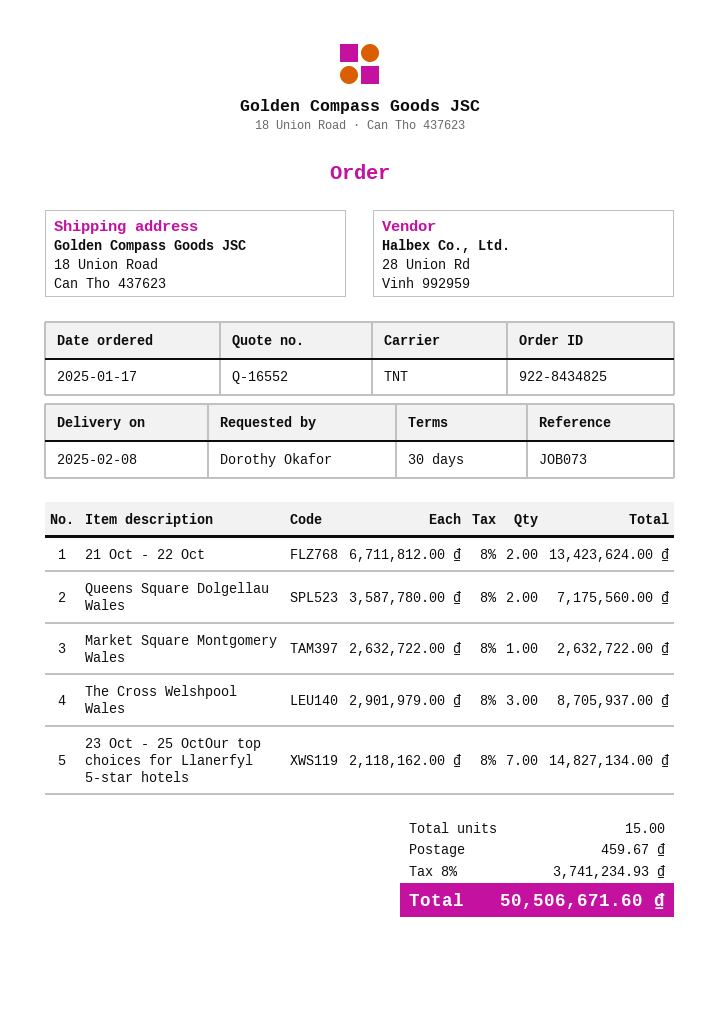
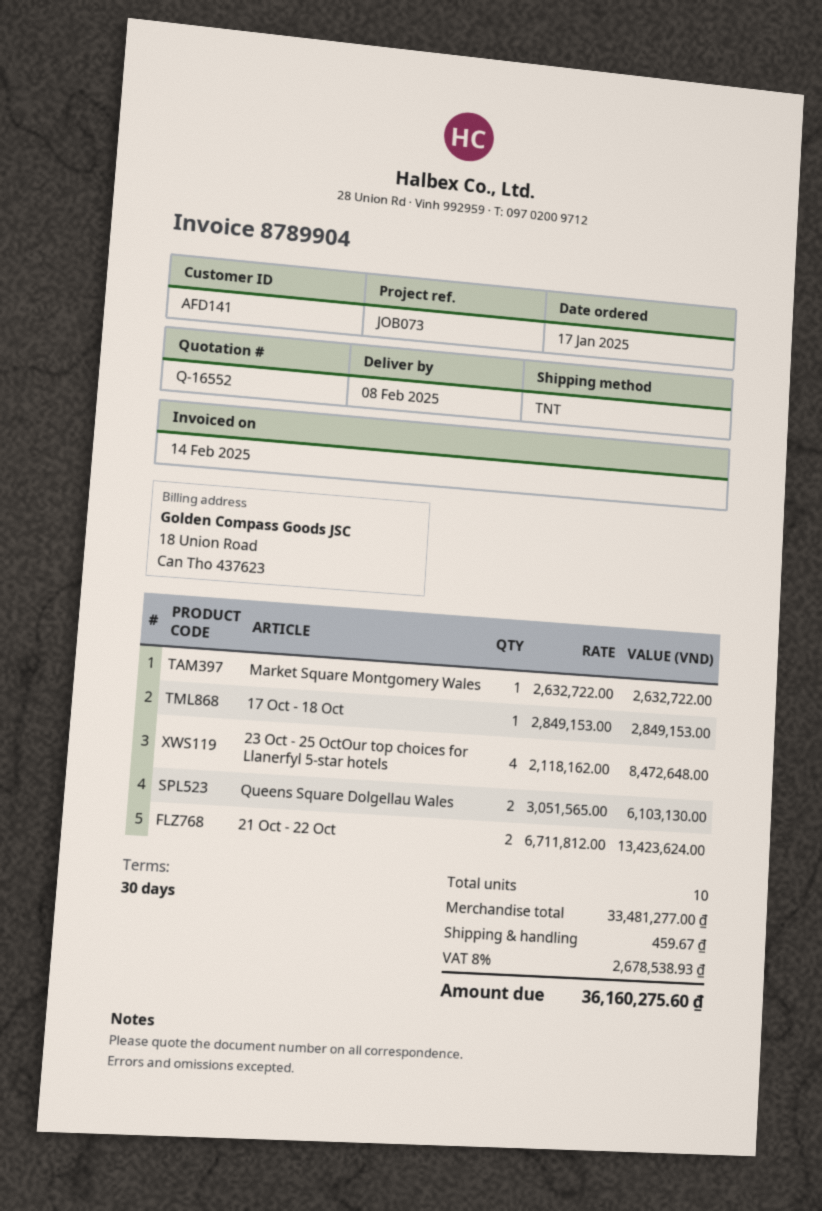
Queens Square Dolgellau Wales: 2 x 3587780.00 = 7175560.00 -> 2 x 3051565.00 = 6103130.00
The Cross Welshpool Wales: 3 x 2901979.00 = 8705937.00 -> none
23 Oct - 25 OctOur top choices for Llanerfyl 5-star hotels: 7 x 2118162.00 = 14827134.00 -> 4 x 2118162.00 = 8472648.00
17 Oct - 18 Oct: none -> 1 x 2849153.00 = 2849153.00
total quantity: 15 -> 10
tax: 8% = 3741234.93 -> 8% = 2678538.93
total: 50506671.60 -> 36160275.60

